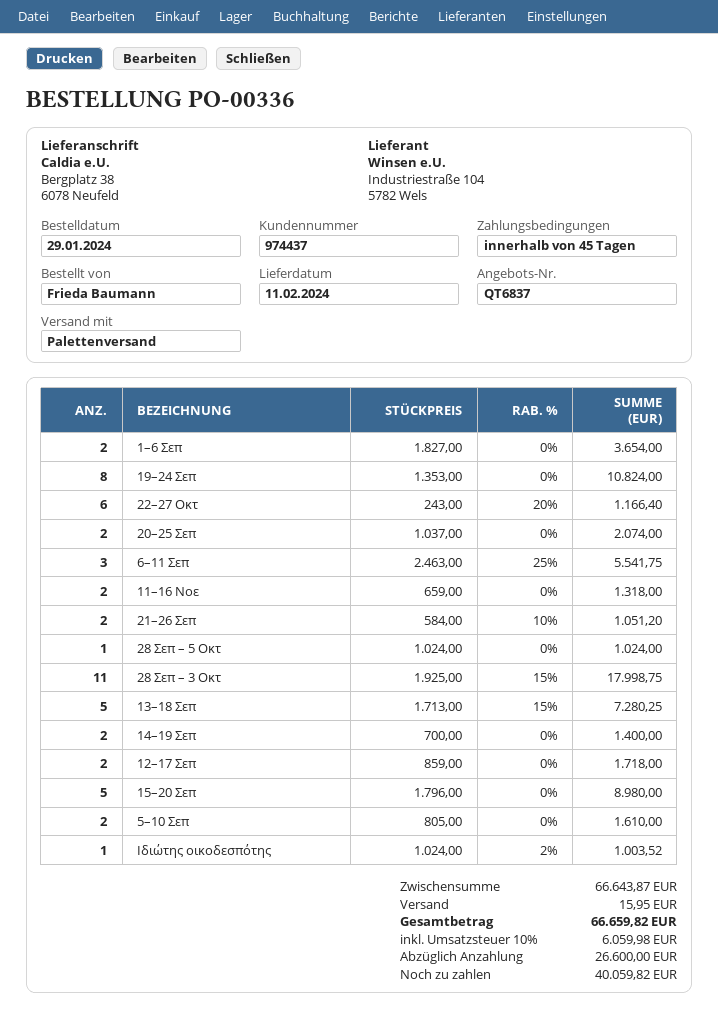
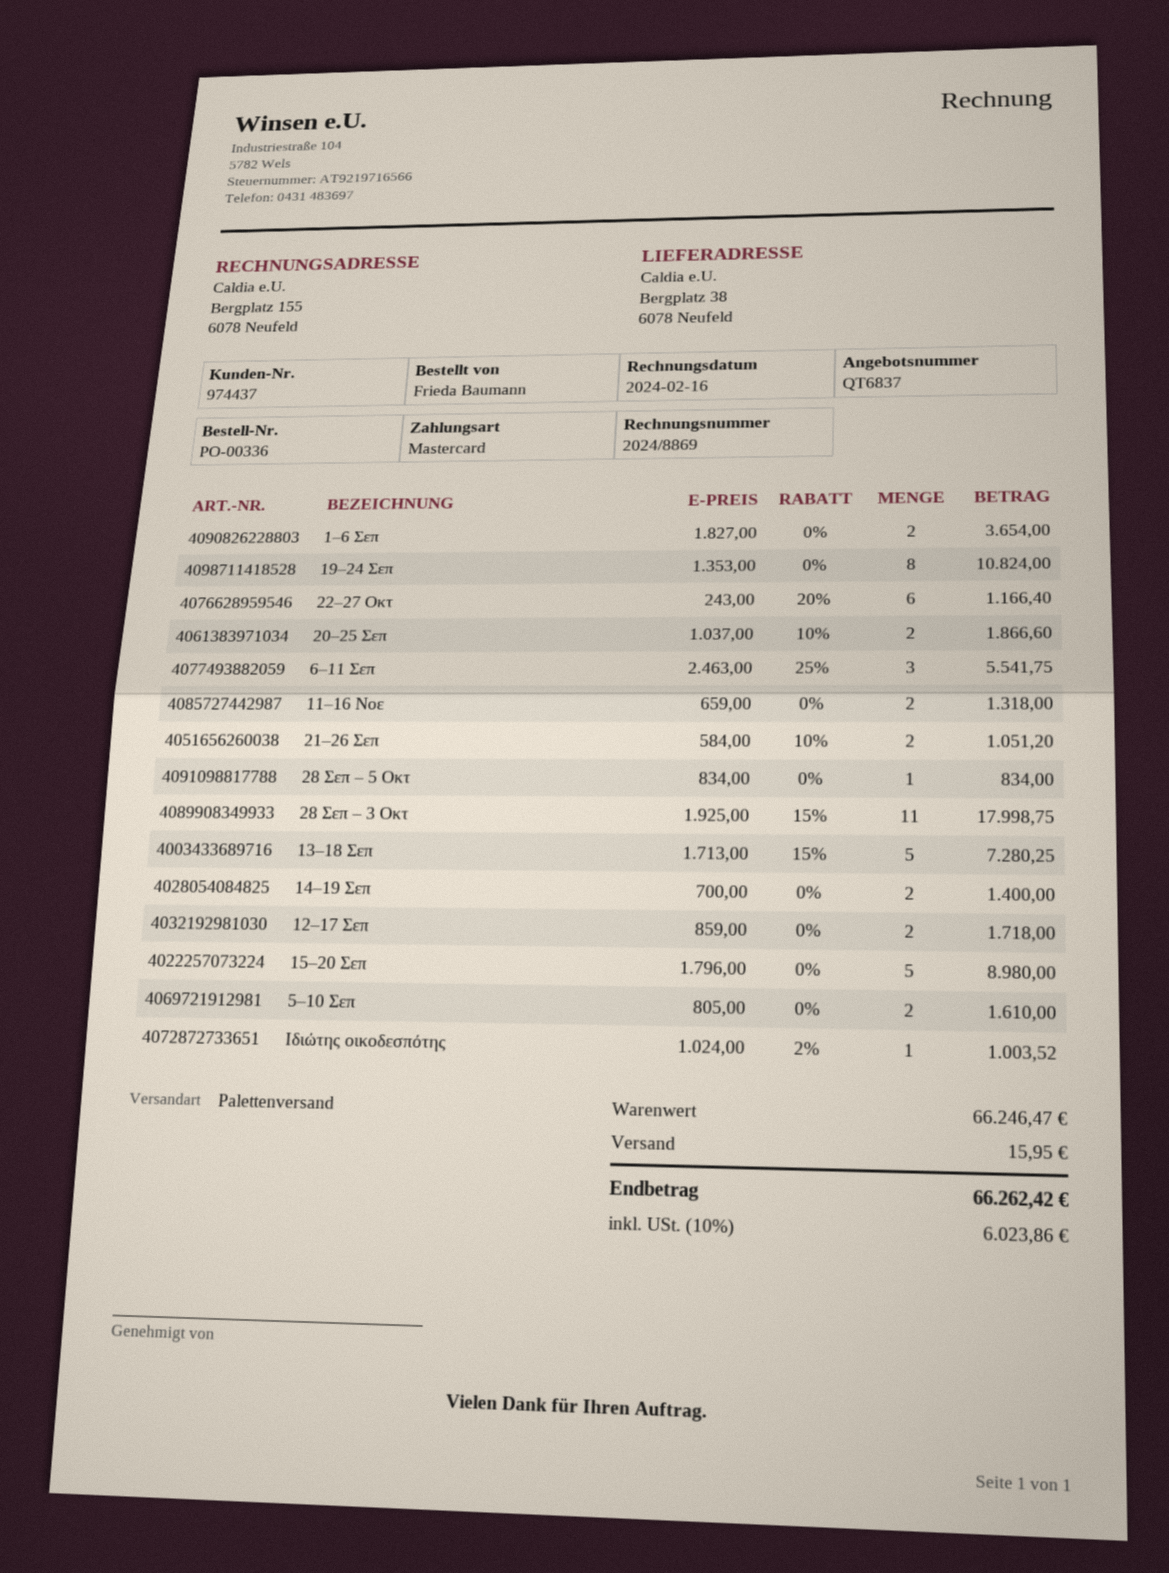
20–25 Σεπ: 2 x 1037.00 = 2074.00 -> 2 x 1037.00 - 10% = 1866.60
28 Σεπ – 5 Οκτ: 1 x 1024.00 = 1024.00 -> 1 x 834.00 = 834.00
subtotal: 66643.87 -> 66246.47
tax: 10% = 6059.98 -> 10% = 6023.86
total: 66659.82 -> 66262.42

